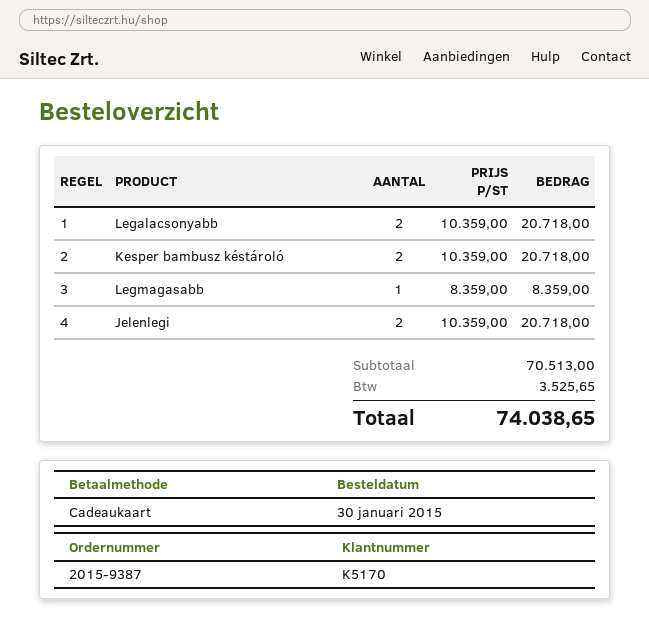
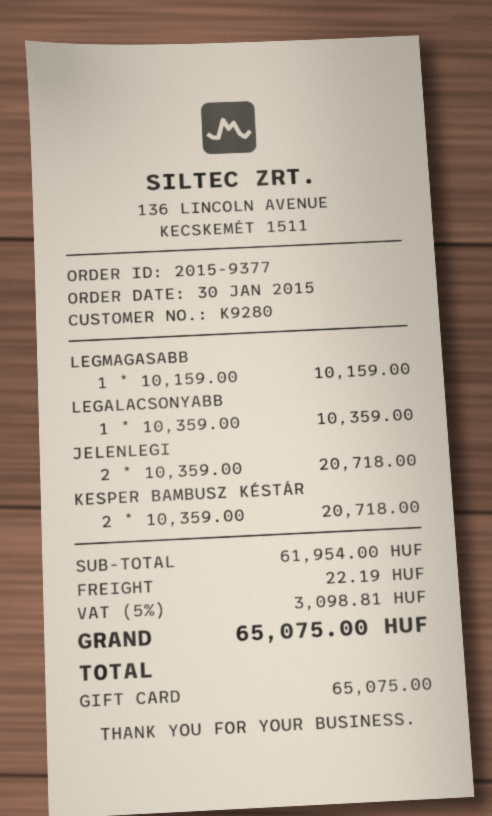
order number: 2015-9387 -> 2015-9377
customer number: K5170 -> K9280
Legalacsonyabb: 2 x 10359.00 = 20718.00 -> 1 x 10359.00 = 10359.00
Legmagasabb: 1 x 8359.00 = 8359.00 -> 1 x 10159.00 = 10159.00
subtotal: 70513.00 -> 61954.00
shipping: none -> 22.19
tax: 3525.65 -> 3098.81
total: 74038.65 -> 65075.00

